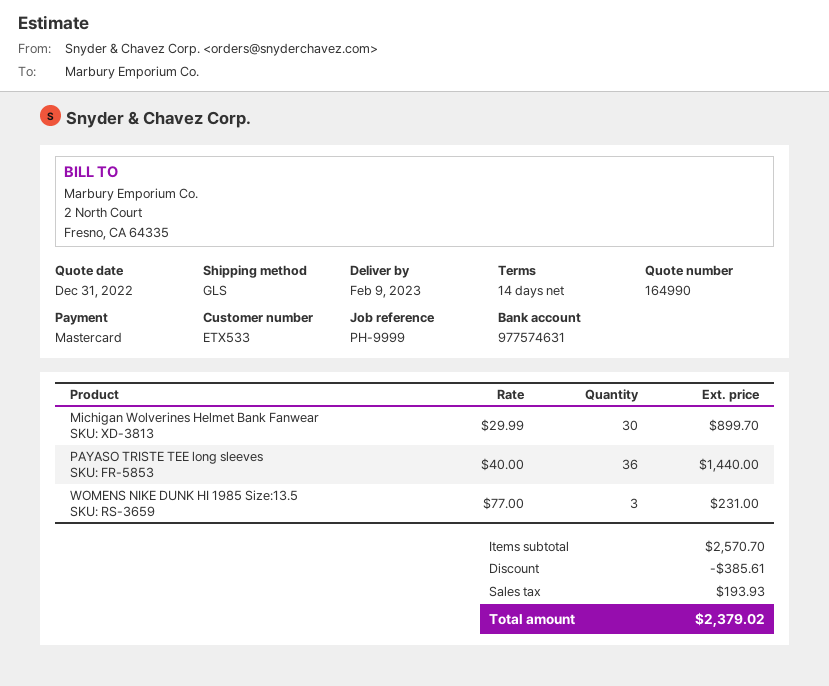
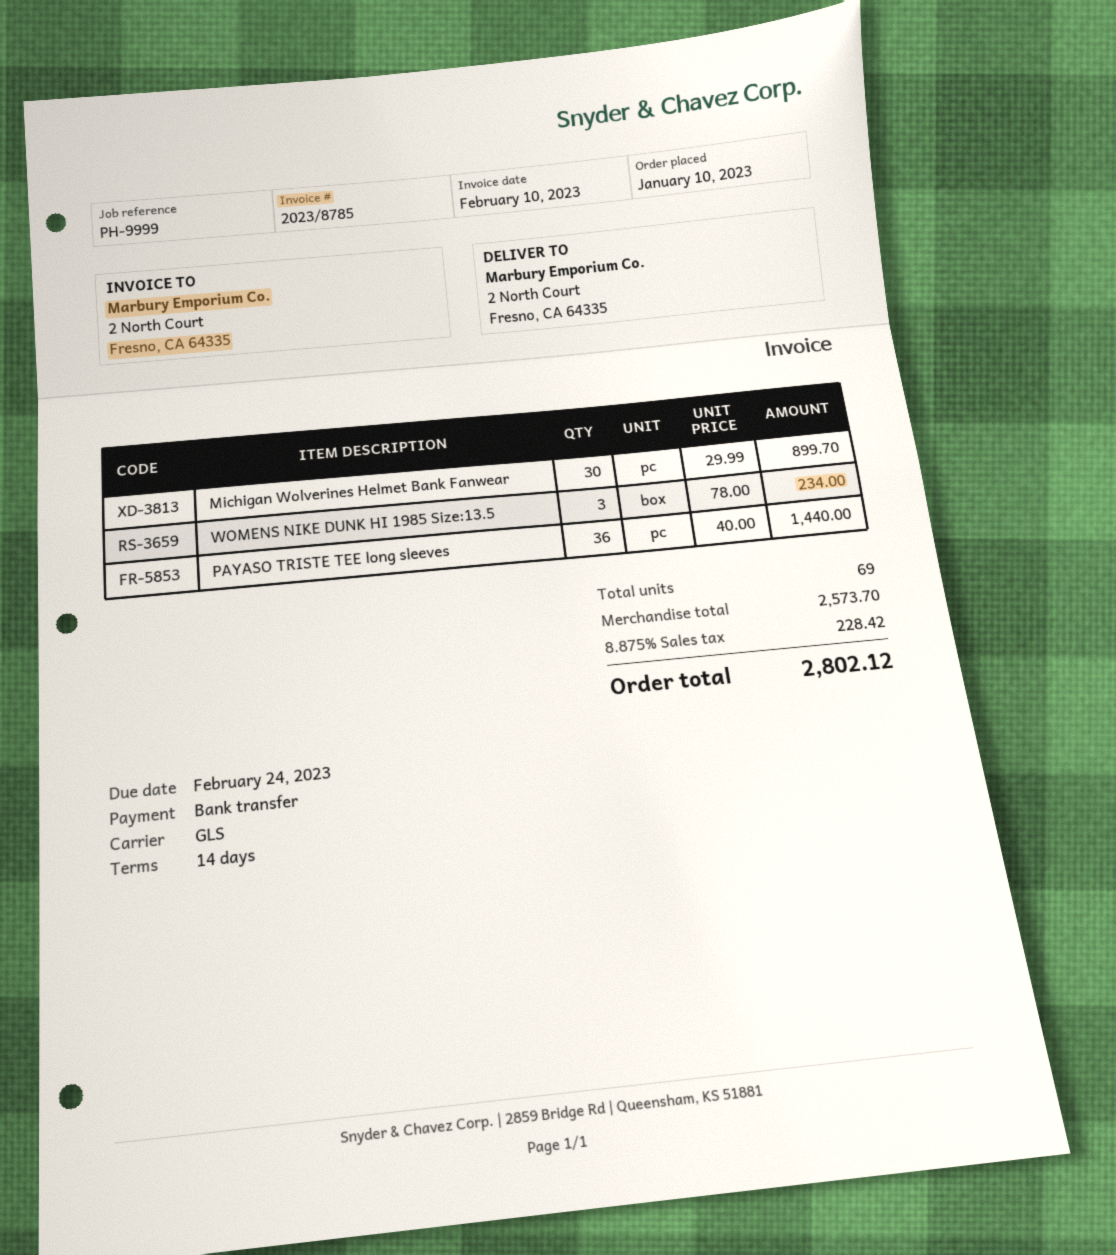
payment method: Mastercard -> bank transfer
WOMENS NIKE DUNK HI 1985 Size:13.5: 3 x 77.00 = 231.00 -> 3 x 78.00 = 234.00
subtotal: 2570.70 -> 2573.70
discount: 385.61 -> none
tax: 193.93 -> 228.42
total: 2379.02 -> 2802.12

